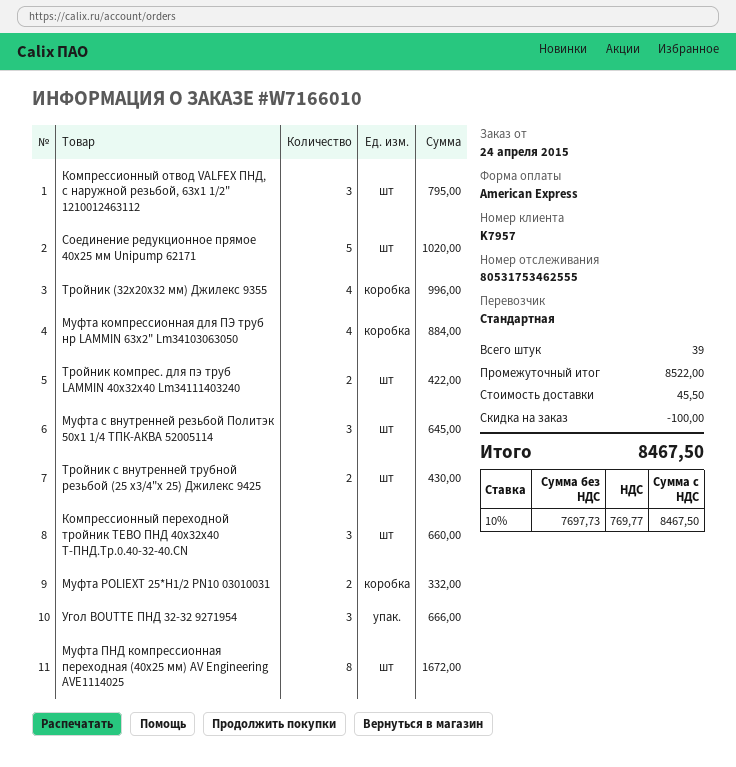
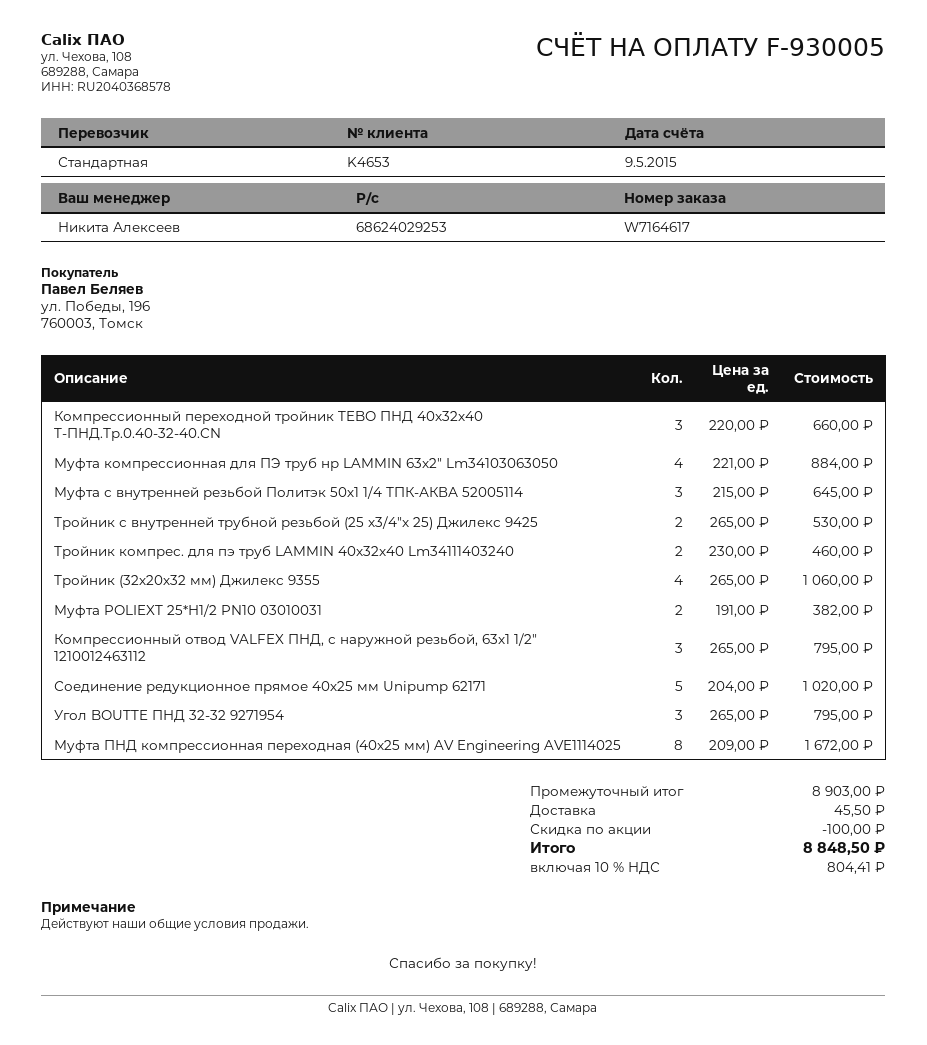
order number: W7166010 -> W7164617
customer number: K7957 -> K4653
Тройник (32х20х32 мм) Джилекс 9355: 4 for 996.00 -> 4 for 1060.00
Тройник компрес. для пэ труб LAMMIN 40x32x40 Lm34111403240: 2 for 422.00 -> 2 for 460.00
Тройник с внутренней трубной резьбой (25 x3/4"x 25) Джилекс 9425: 2 for 430.00 -> 2 for 530.00
Муфта POLIEXT 25*Н1/2 PN10 03010031: 2 for 332.00 -> 2 for 382.00
Угол BOUTTE ПНД 32-32 9271954: 3 for 666.00 -> 3 for 795.00
subtotal: 8522.00 -> 8903.00
tax: 10% = 769.77 -> 10% = 804.41
total: 8467.50 -> 8848.50

